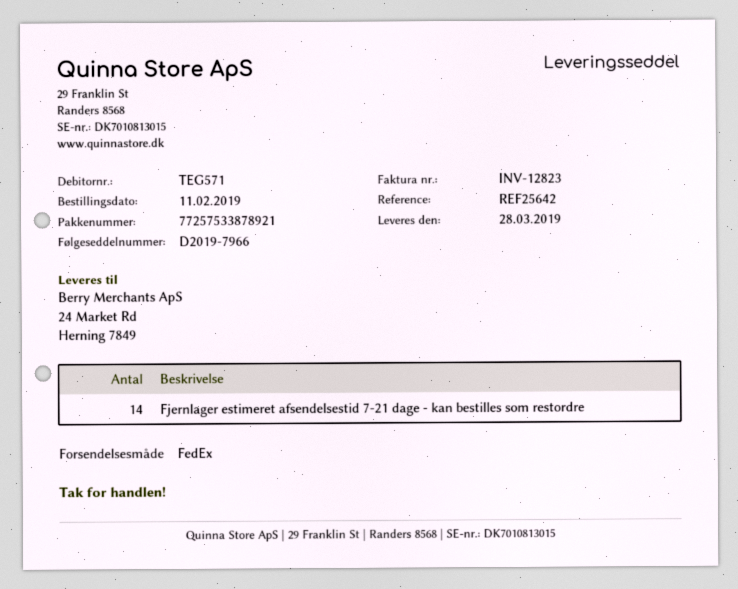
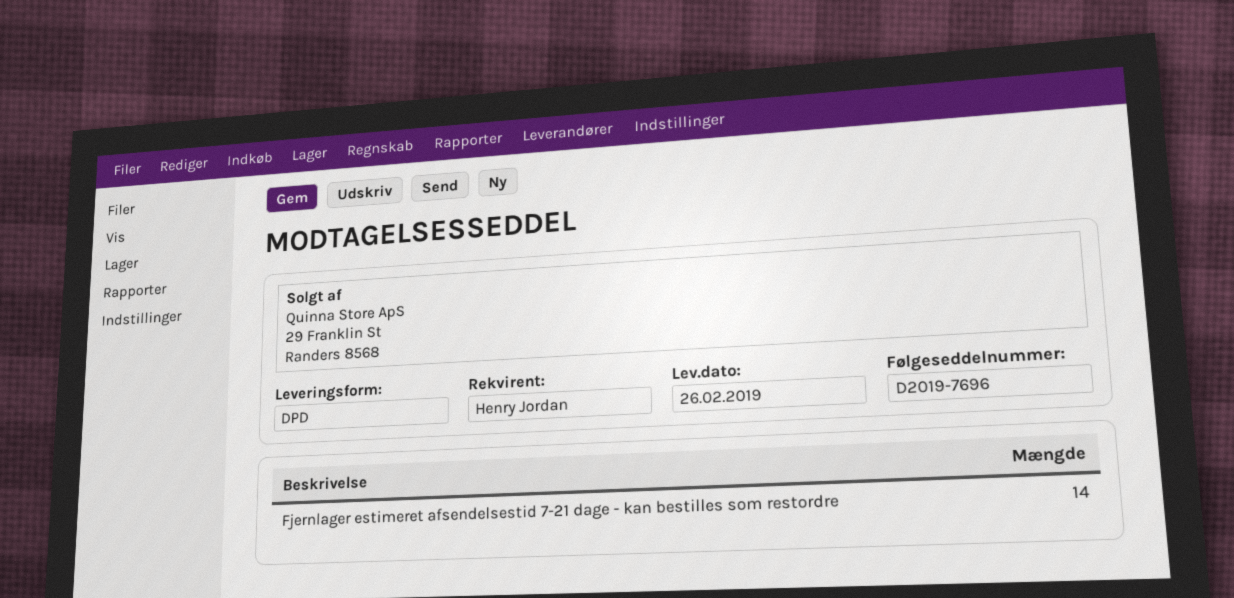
delivery note number: D2019-7966 -> D2019-7696
delivery date: 2019-03-28 -> 2019-02-26
shipping method: FedEx -> DPD

